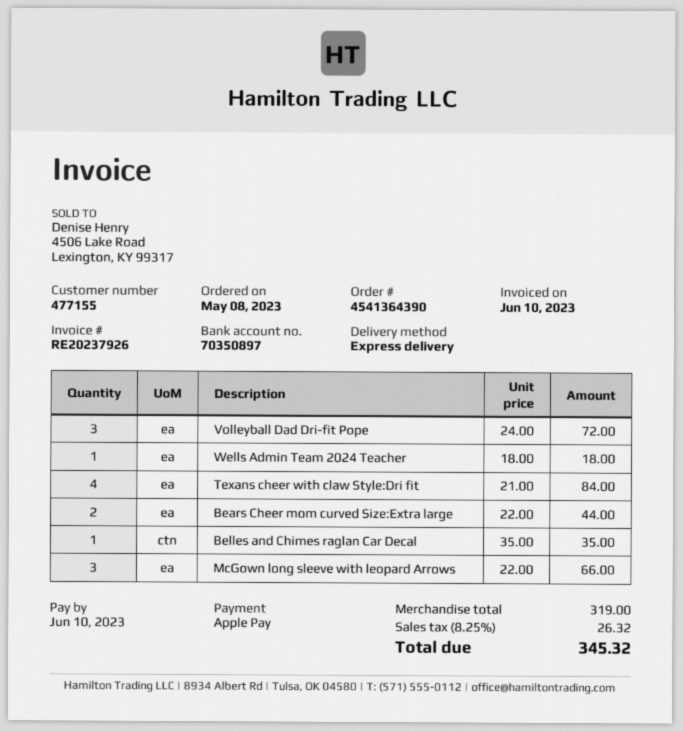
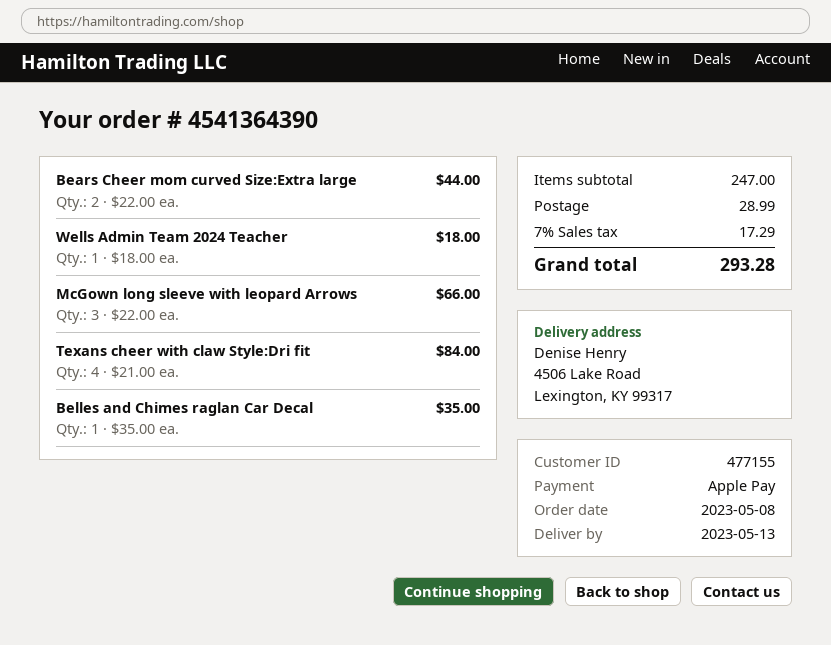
Volleyball Dad Dri-fit Pope: 3 x 24.00 = 72.00 -> none
subtotal: 319.00 -> 247.00
shipping: none -> 28.99
tax: 8.25% = 26.32 -> 7% = 17.29
total: 345.32 -> 293.28

